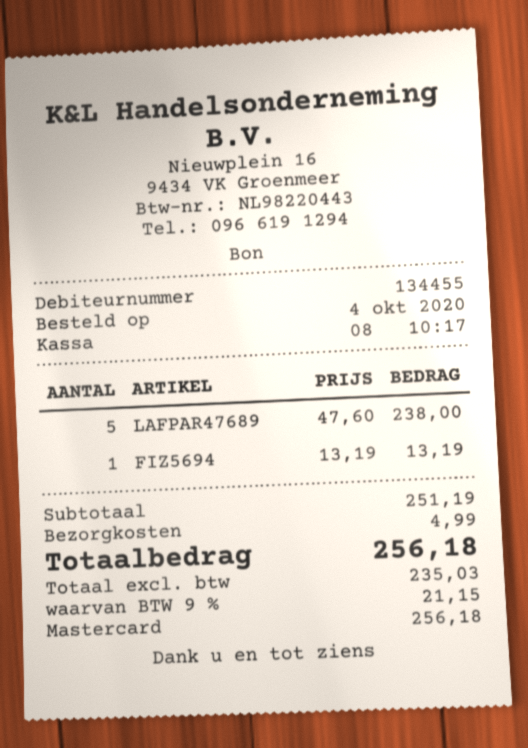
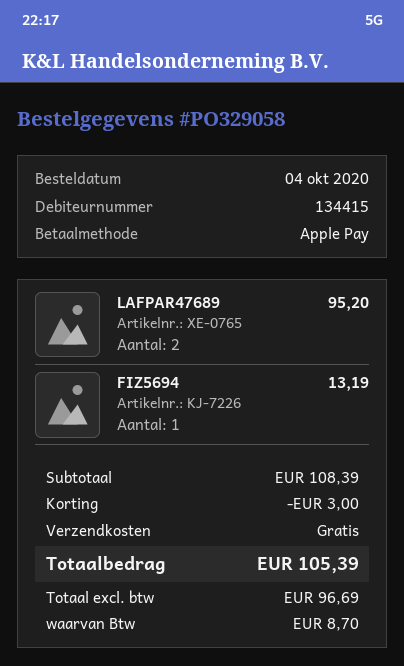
customer number: 134455 -> 134415
payment method: Mastercard -> Apple Pay
LAFPAR47689: 5 for 238.00 -> 2 for 95.20
subtotal: 251.19 -> 108.39
discount: none -> 3.00
shipping: 4.99 -> 0.00
net: 235.03 -> 96.69
tax: 21.15 -> 8.70
total: 256.18 -> 105.39

